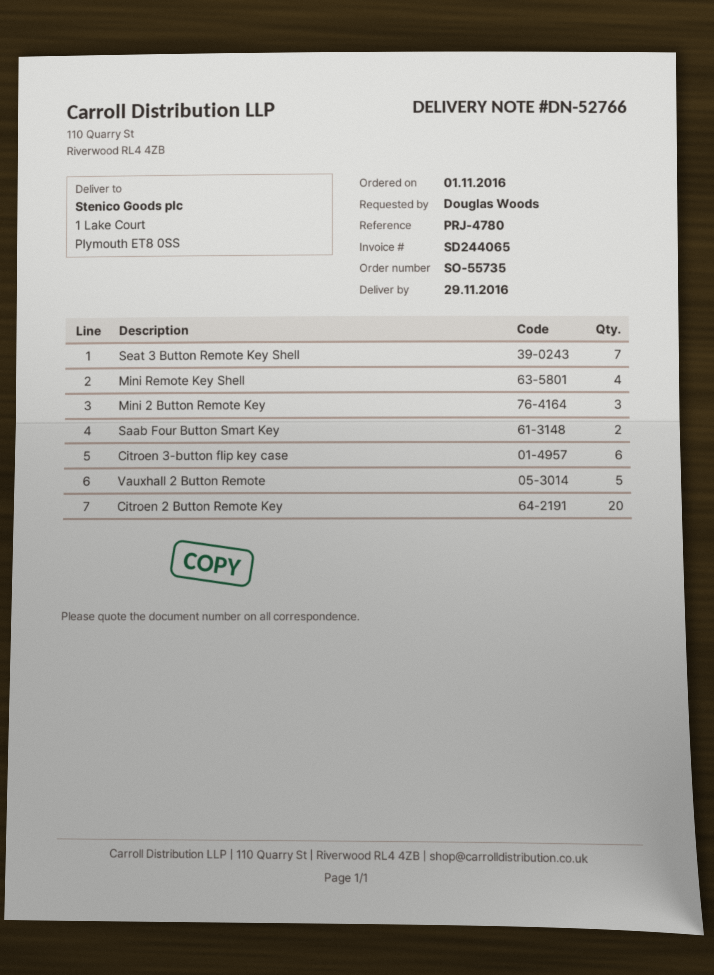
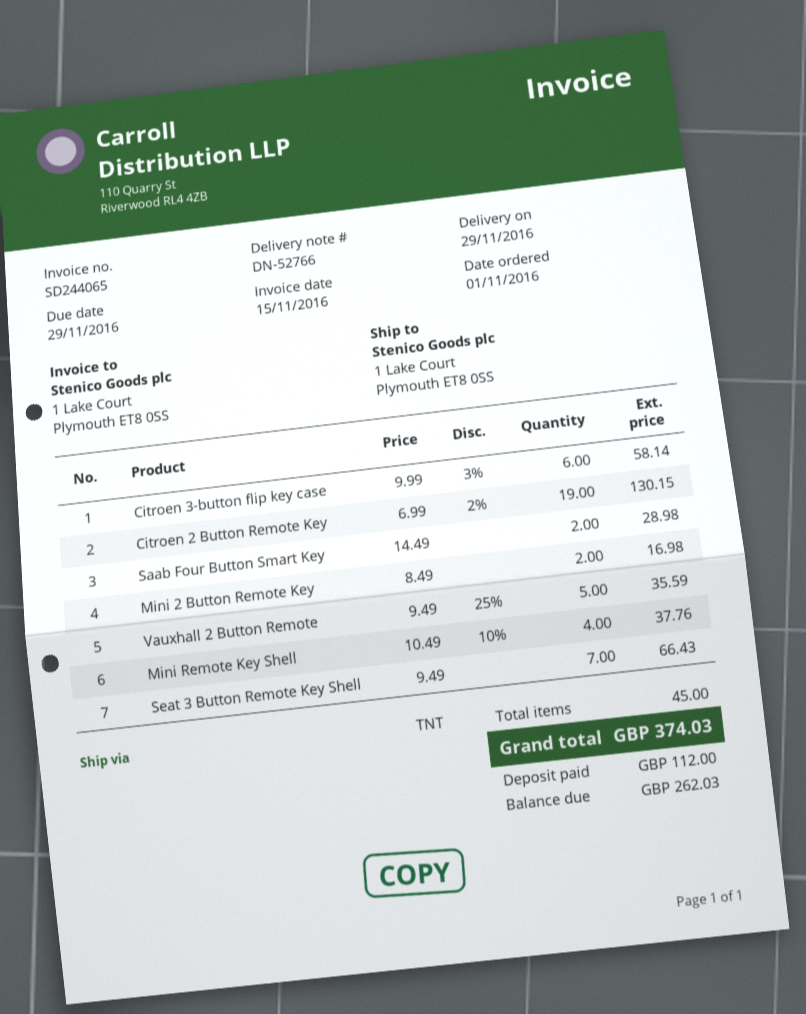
Mini 2 Button Remote Key: 3 -> 2
Citroen 2 Button Remote Key: 20 -> 19

